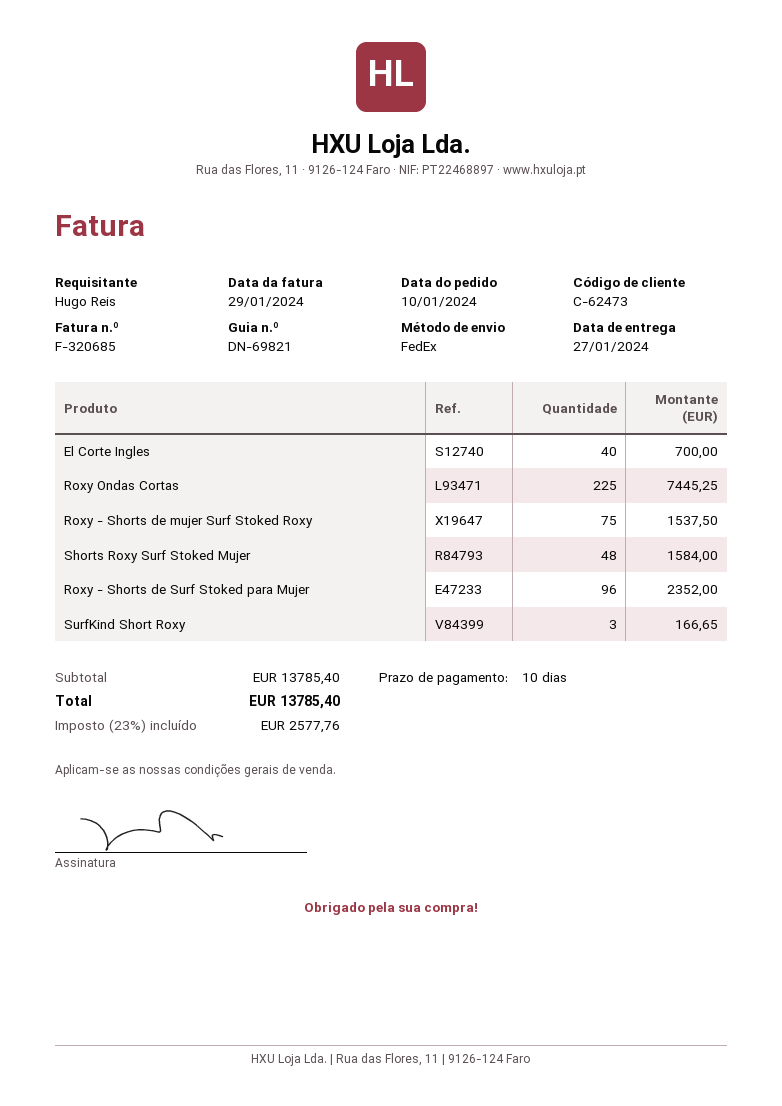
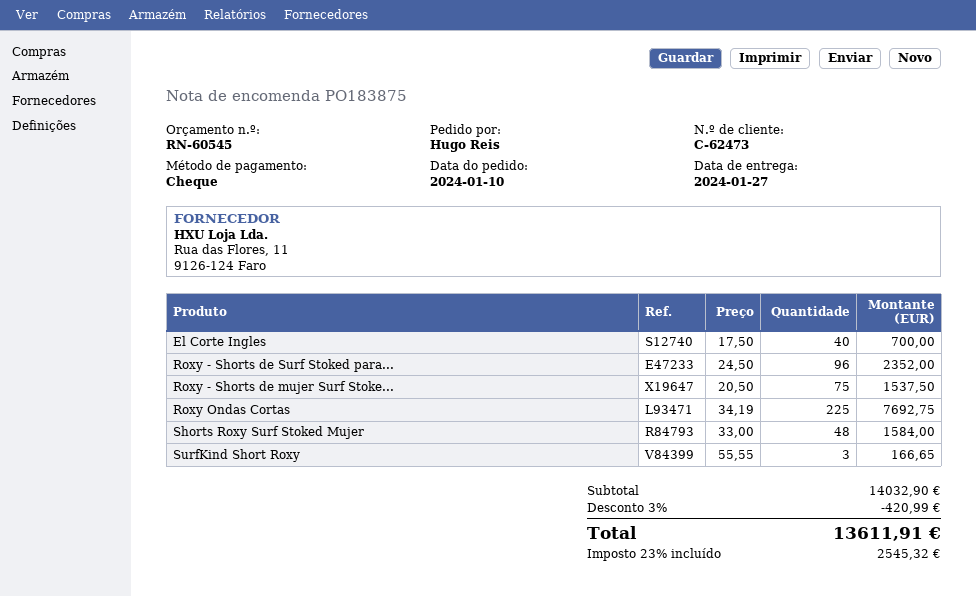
Roxy Ondas Cortas: 225 for 7445.25 -> 225 for 7692.75
subtotal: 13785.40 -> 14032.90
discount: none -> 3% = 420.99
tax: 23% = 2577.76 -> 23% = 2545.32
total: 13785.40 -> 13611.91

